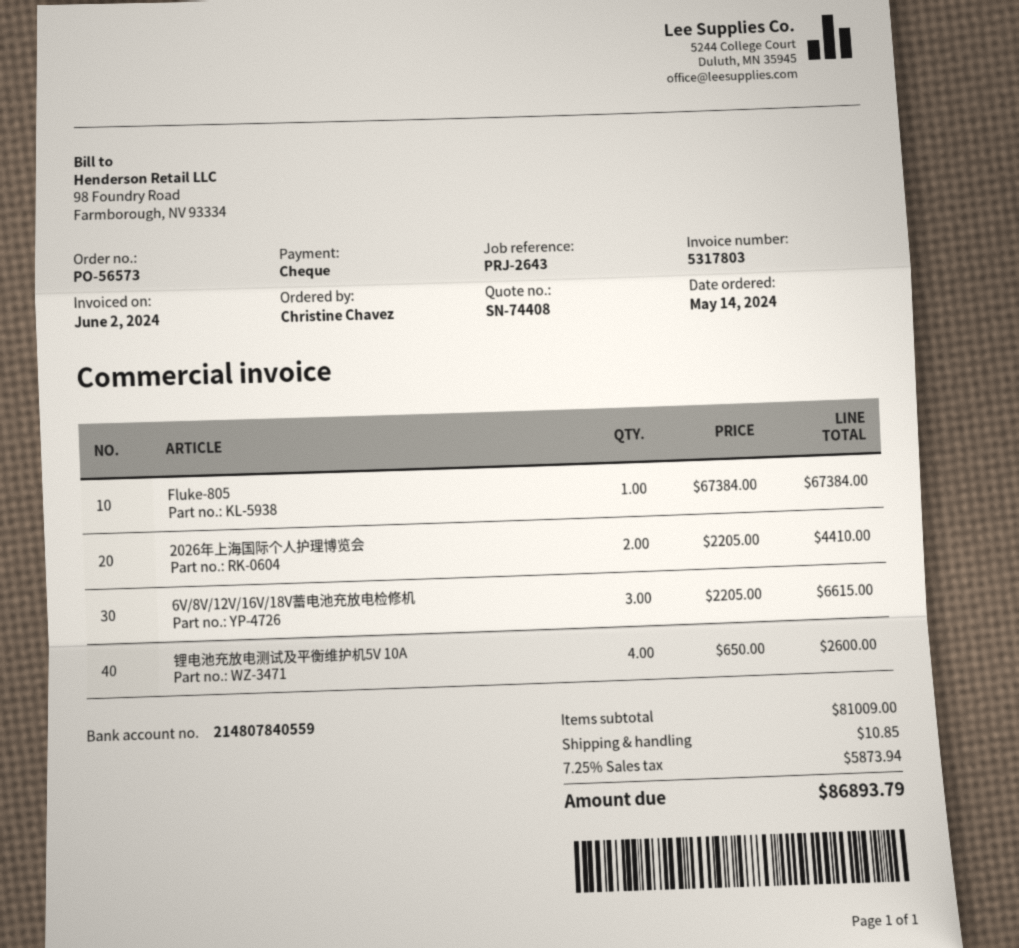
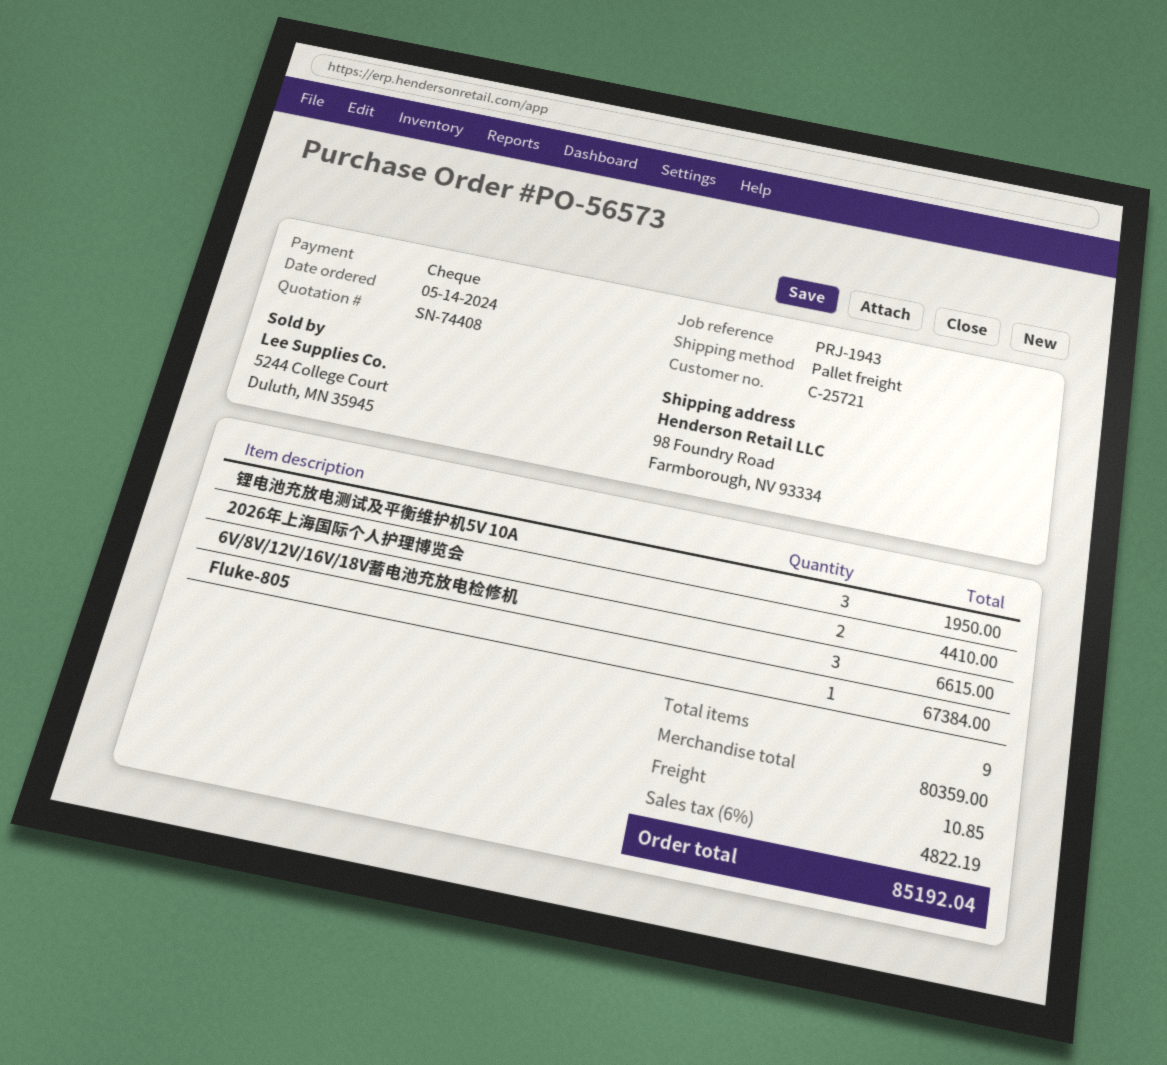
reference: PRJ-2643 -> PRJ-1943
锂电池充放电测试及平衡维护机5V 10A: 4 for 2600.00 -> 3 for 1950.00
subtotal: 81009.00 -> 80359.00
tax: 7.25% = 5873.94 -> 6% = 4822.19
total: 86893.79 -> 85192.04

